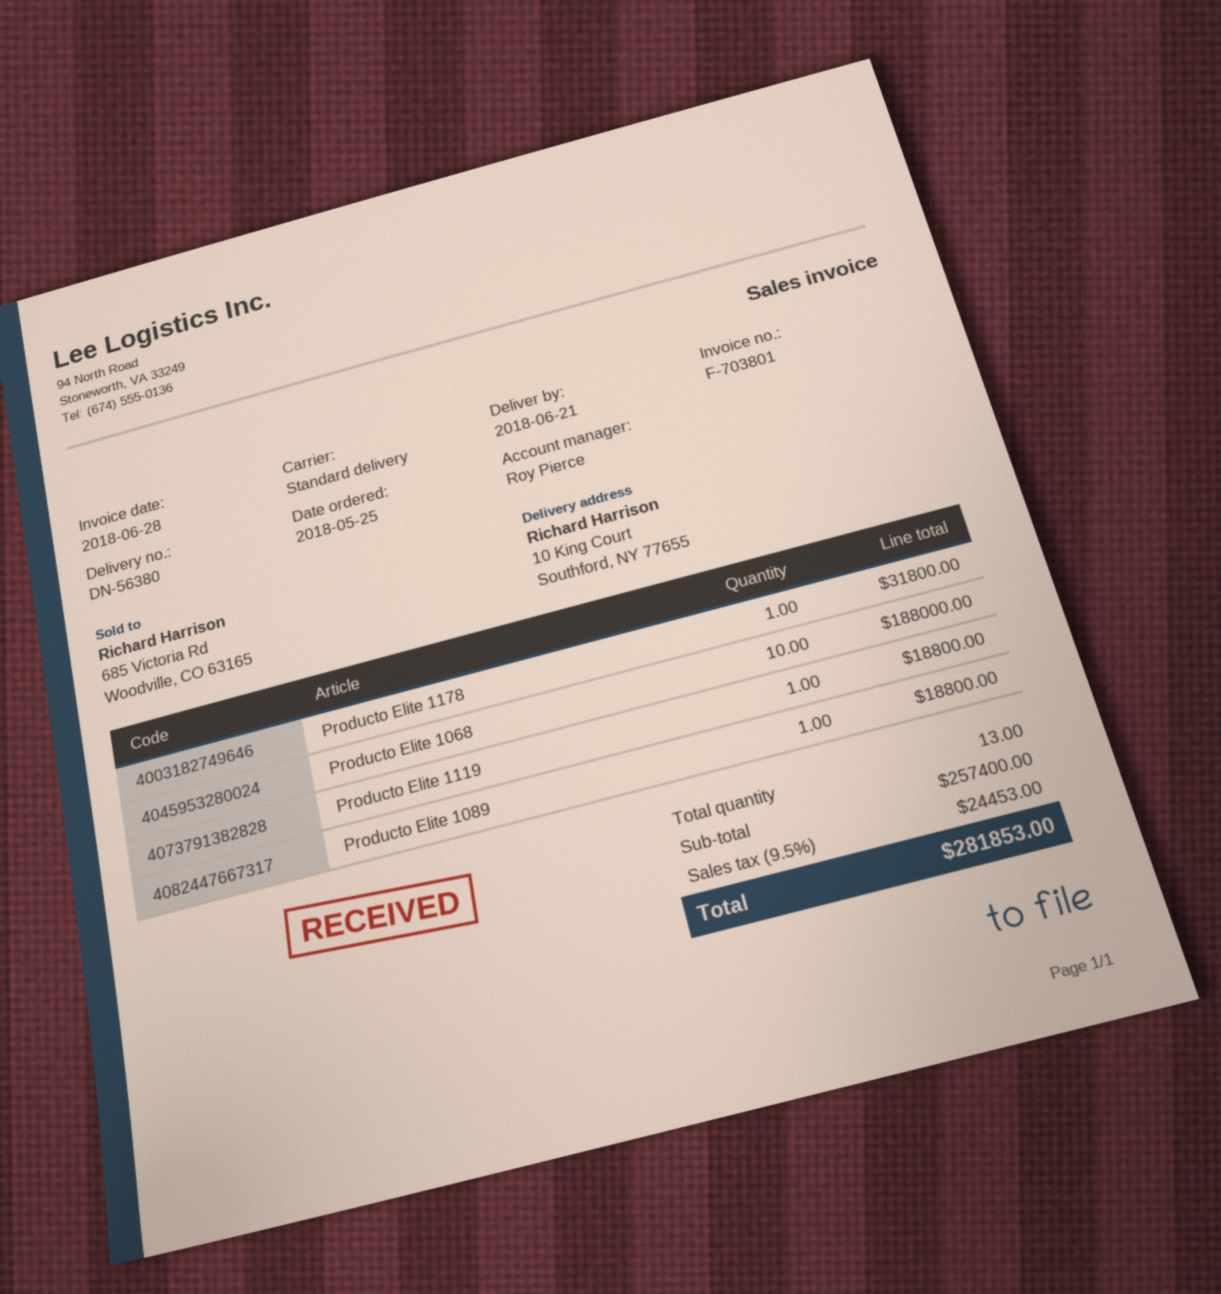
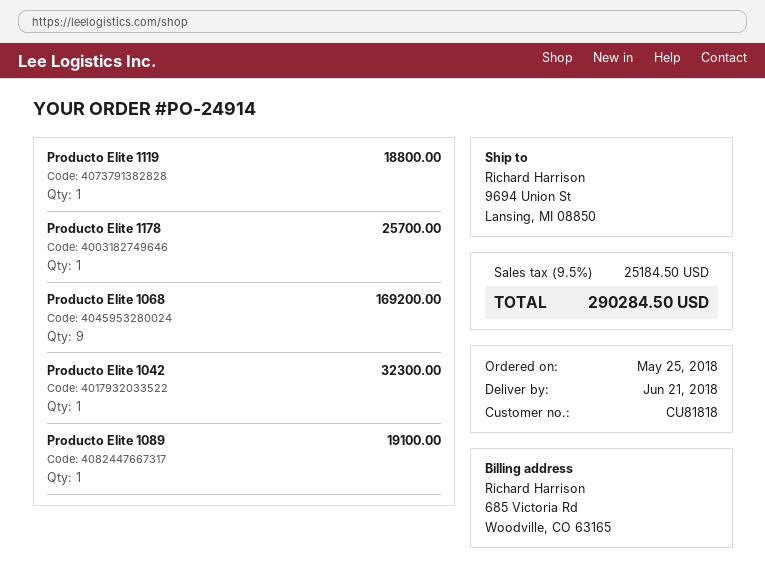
ship to: 10 King Court, Southford, NY 77655 -> 9694 Union St, Lansing, MI 08850
Producto Elite 1178: 1 for 31800.00 -> 1 for 25700.00
Producto Elite 1068: 10 for 188000.00 -> 9 for 169200.00
Producto Elite 1089: 1 for 18800.00 -> 1 for 19100.00
Producto Elite 1042: none -> 1 for 32300.00
tax: 9.5% = 24453.00 -> 9.5% = 25184.50
total: 281853.00 -> 290284.50

